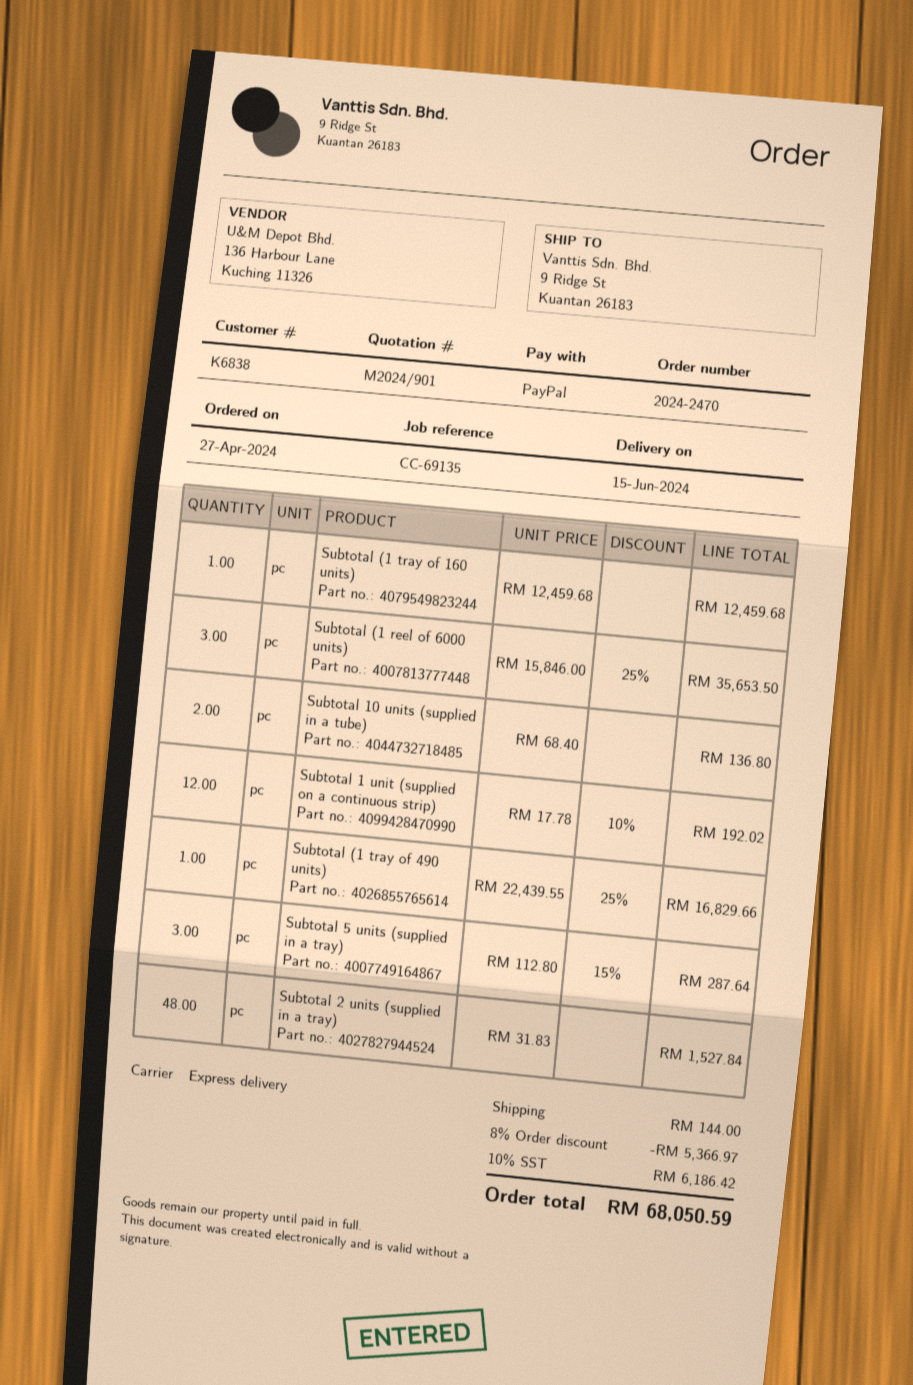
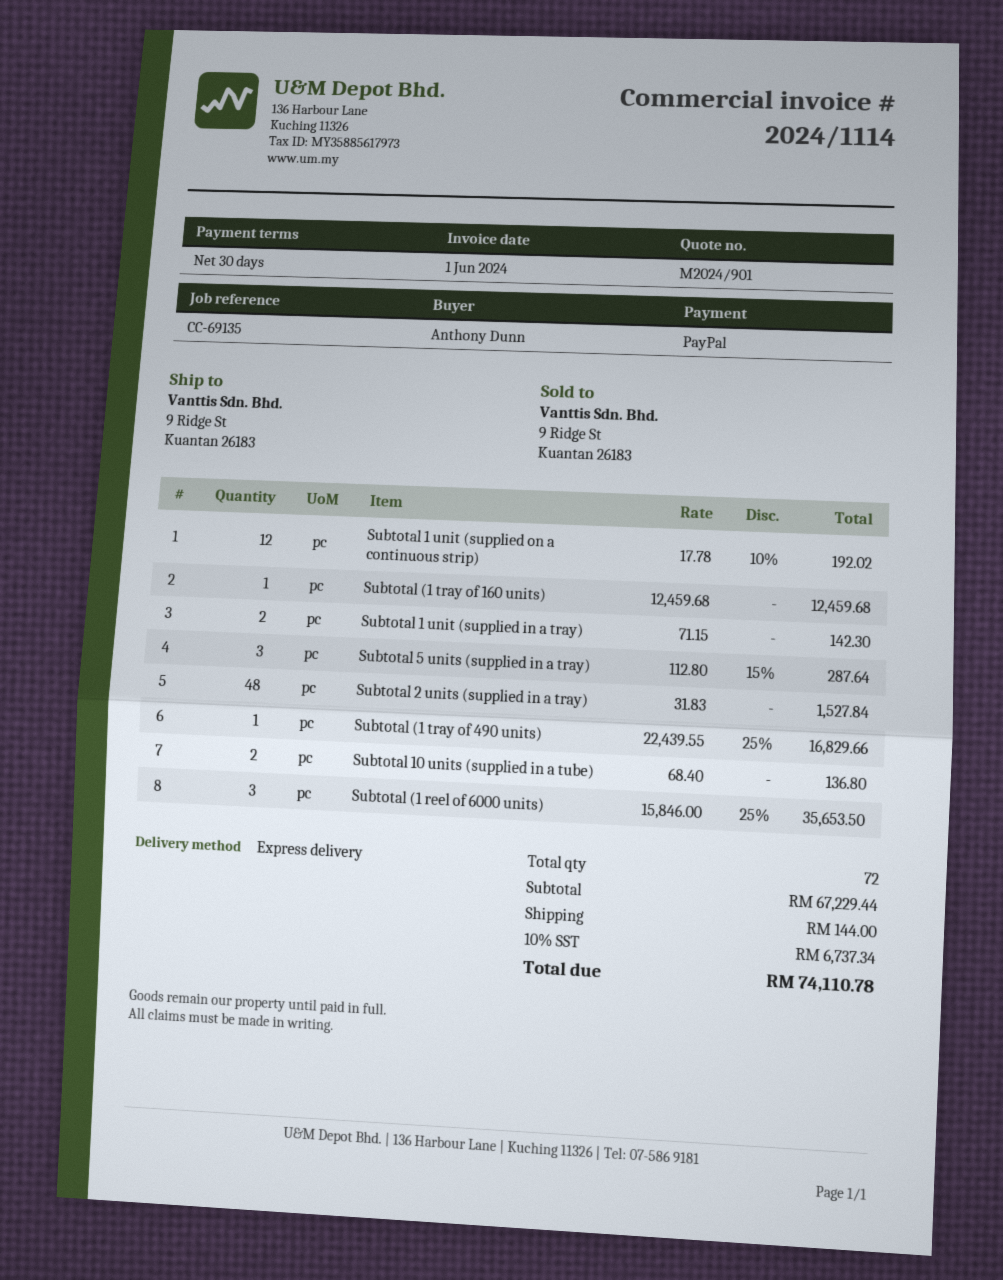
Subtotal 1 unit (supplied in a tray): none -> 2 x 71.15 = 142.30
discount: 8% = 5366.97 -> none
tax: 10% = 6186.42 -> 10% = 6737.34
total: 68050.59 -> 74110.78

